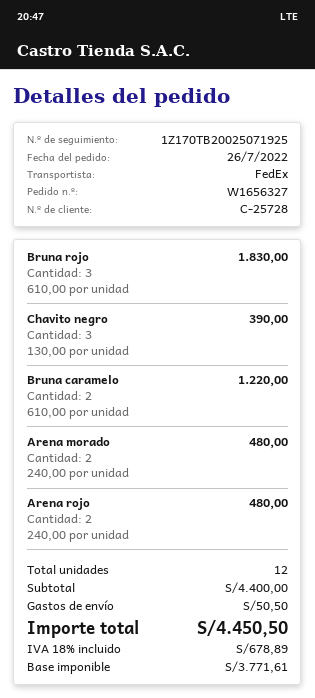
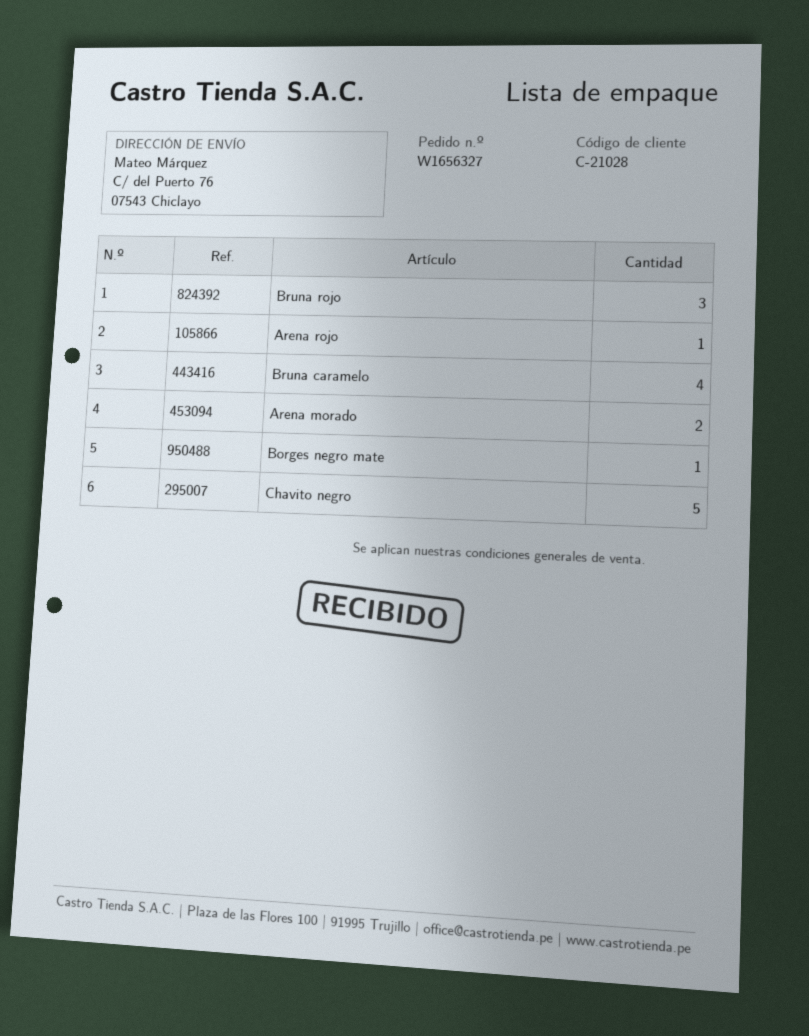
customer number: C-25728 -> C-21028
Chavito negro: 3 -> 5
Bruna caramelo: 2 -> 4
Arena rojo: 2 -> 1
Borges negro mate: none -> 1

